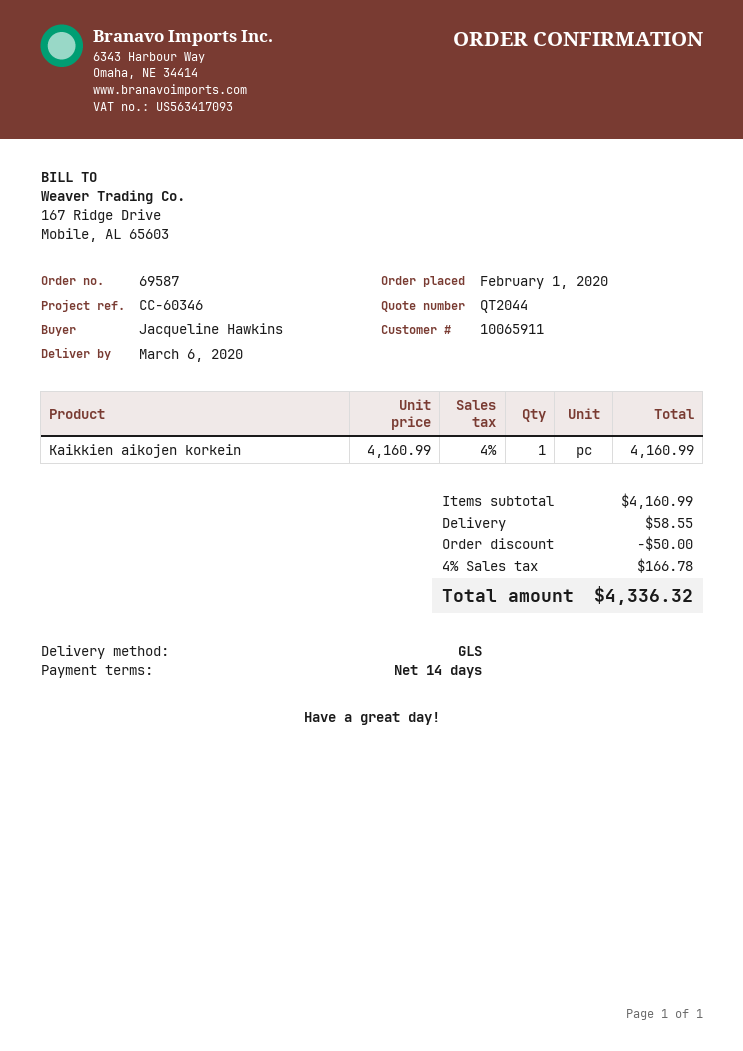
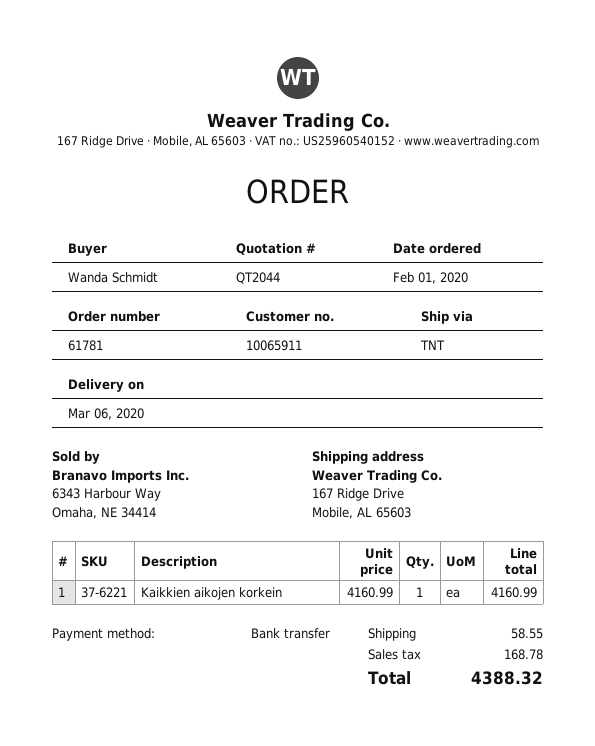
order number: 69587 -> 61781
ordered by: Jacqueline Hawkins -> Wanda Schmidt
shipping method: GLS -> TNT
discount: 50.00 -> none
tax: 166.78 -> 168.78
total: 4336.32 -> 4388.32

